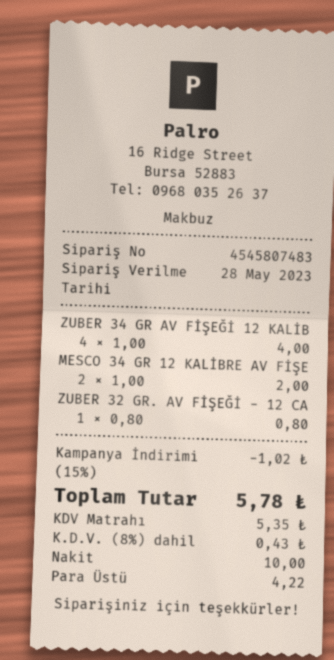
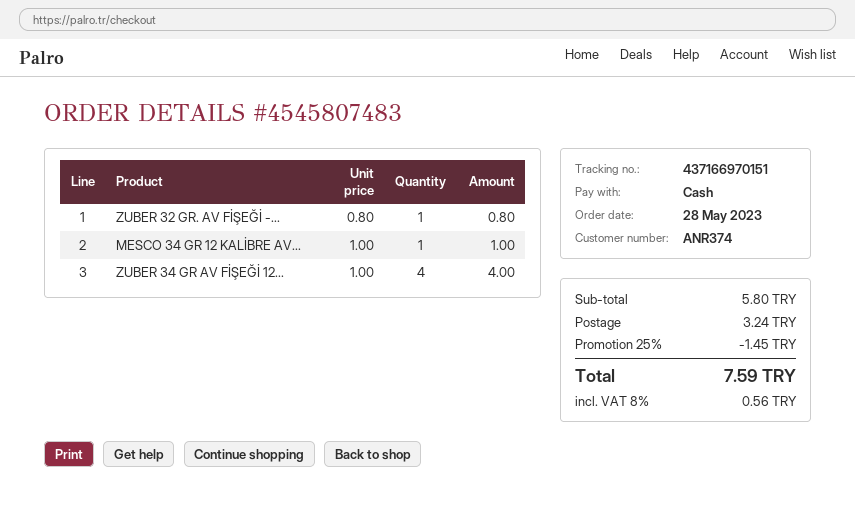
MESCO 34 GR 12 KALİBRE AV FİŞE: 2 x 1.00 = 2.00 -> 1 x 1.00 = 1.00
discount: 15% = 1.02 -> 25% = 1.45
shipping: none -> 3.24
tax: 8% = 0.43 -> 8% = 0.56
total: 5.78 -> 7.59

